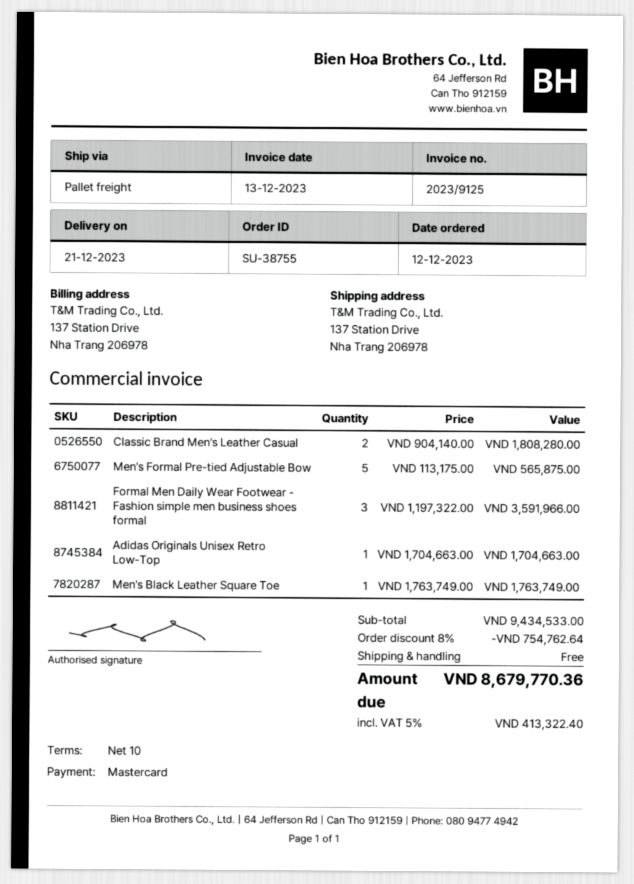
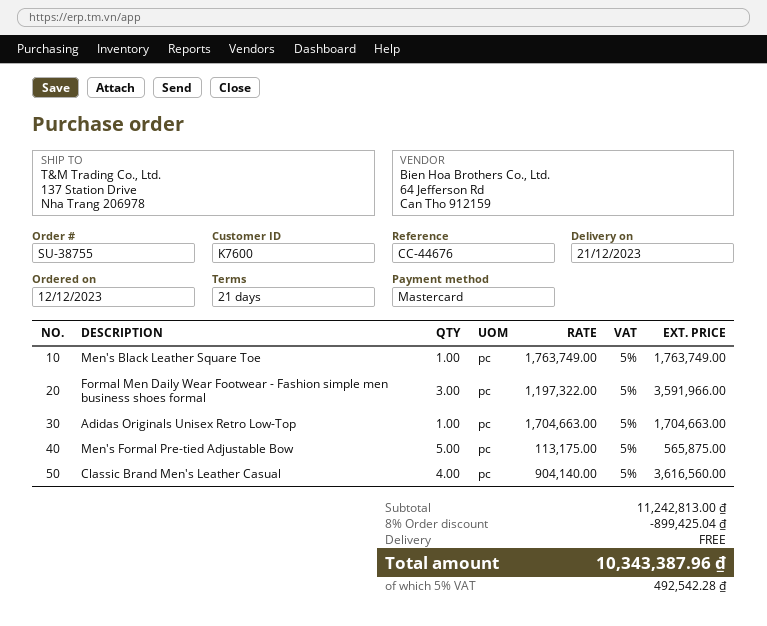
payment terms: 10 days -> 21 days
Classic Brand Men's Leather Casual: 2 x 904140.00 = 1808280.00 -> 4 x 904140.00 = 3616560.00
subtotal: 9434533.00 -> 11242813.00
discount: 8% = 754762.64 -> 8% = 899425.04
tax: 5% = 413322.40 -> 5% = 492542.28
total: 8679770.36 -> 10343387.96

